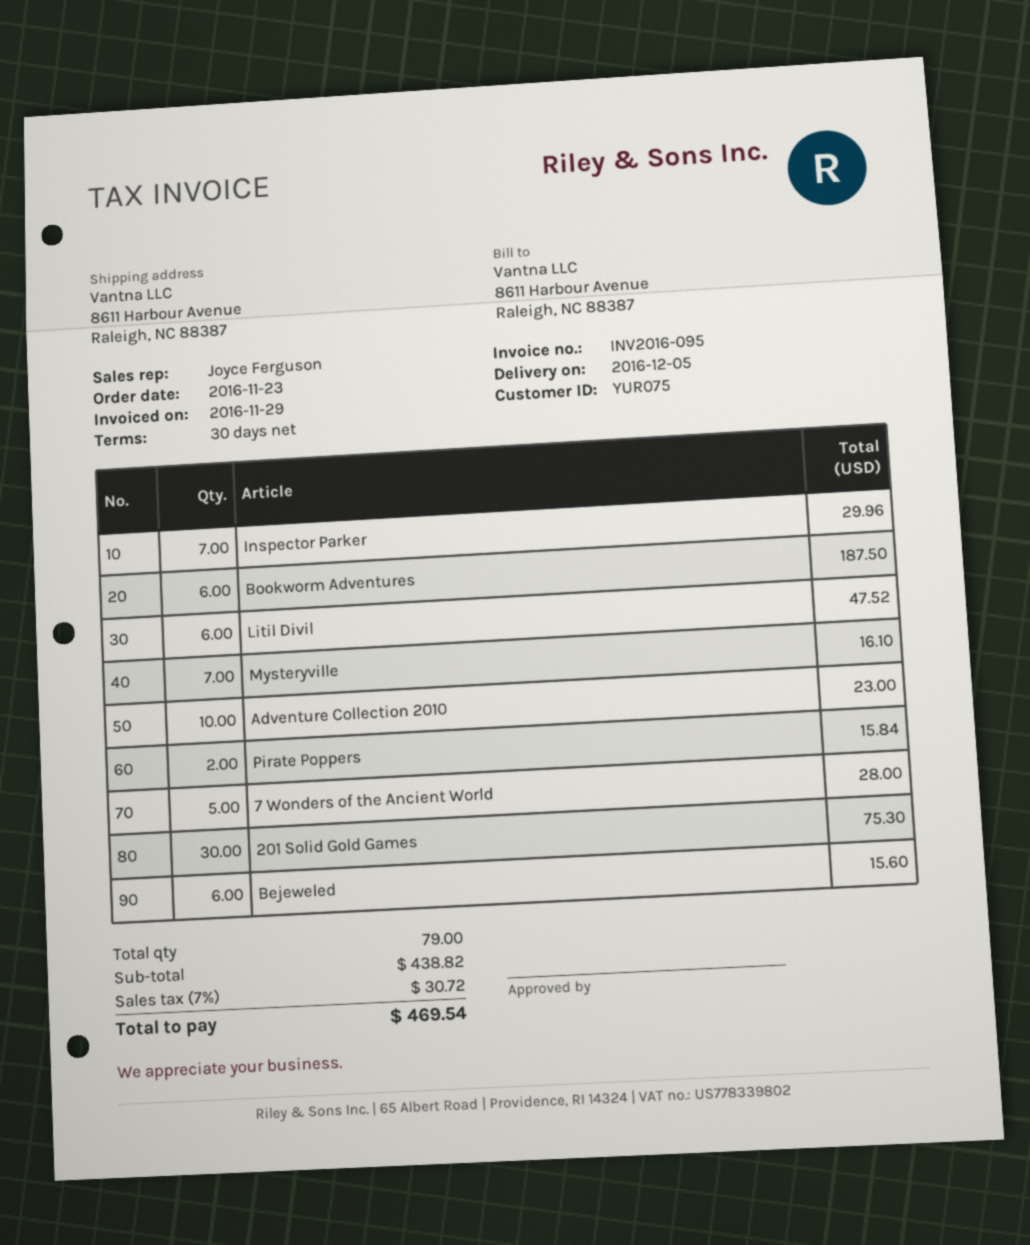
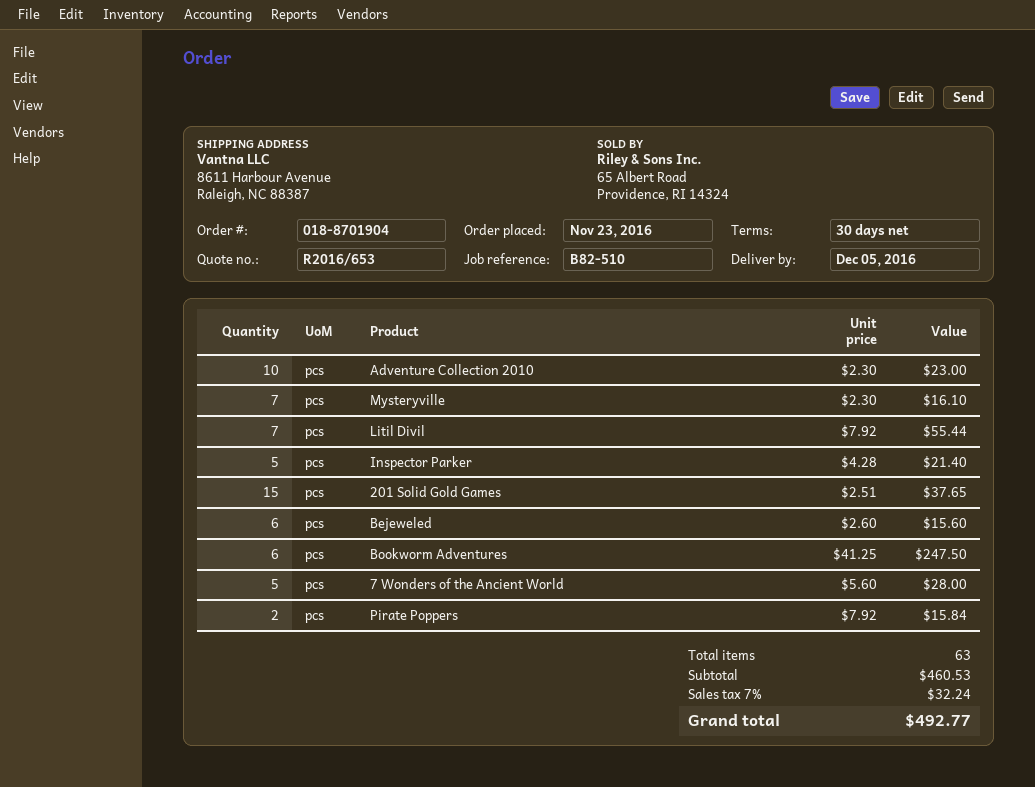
Inspector Parker: 7 for 29.96 -> 5 for 21.40
Bookworm Adventures: 6 for 187.50 -> 6 for 247.50
Litil Divil: 6 for 47.52 -> 7 for 55.44
201 Solid Gold Games: 30 for 75.30 -> 15 for 37.65
total quantity: 79 -> 63
subtotal: 438.82 -> 460.53
tax: 7% = 30.72 -> 7% = 32.24
total: 469.54 -> 492.77

